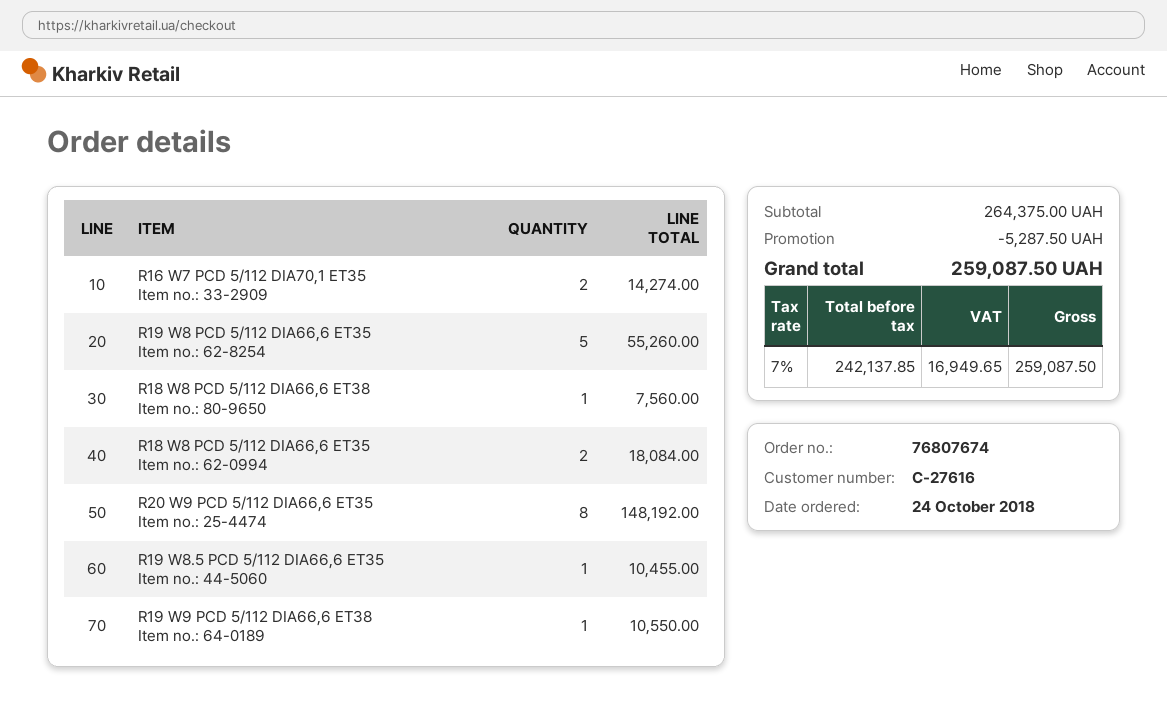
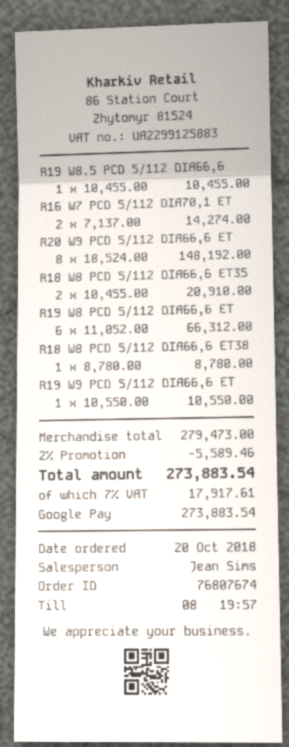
order date: 2018-10-24 -> 2018-10-20
R19 W8 PCD 5/112 DIA66,6 ET35: 5 for 55260.00 -> 6 for 66312.00
R18 W8 PCD 5/112 DIA66,6 ET38: 1 for 7560.00 -> 1 for 8780.00
R18 W8 PCD 5/112 DIA66,6 ET35: 2 for 18084.00 -> 2 for 20910.00
subtotal: 264375.00 -> 279473.00
discount: 5287.50 -> 5589.46
tax: 7% = 16949.65 -> 7% = 17917.61
total: 259087.50 -> 273883.54

